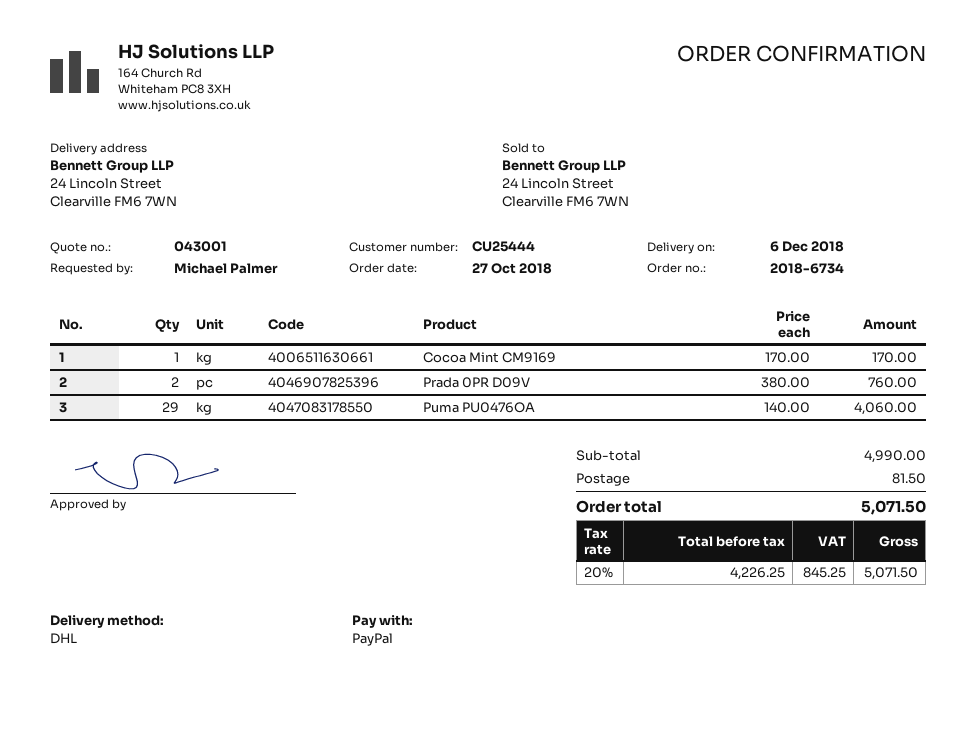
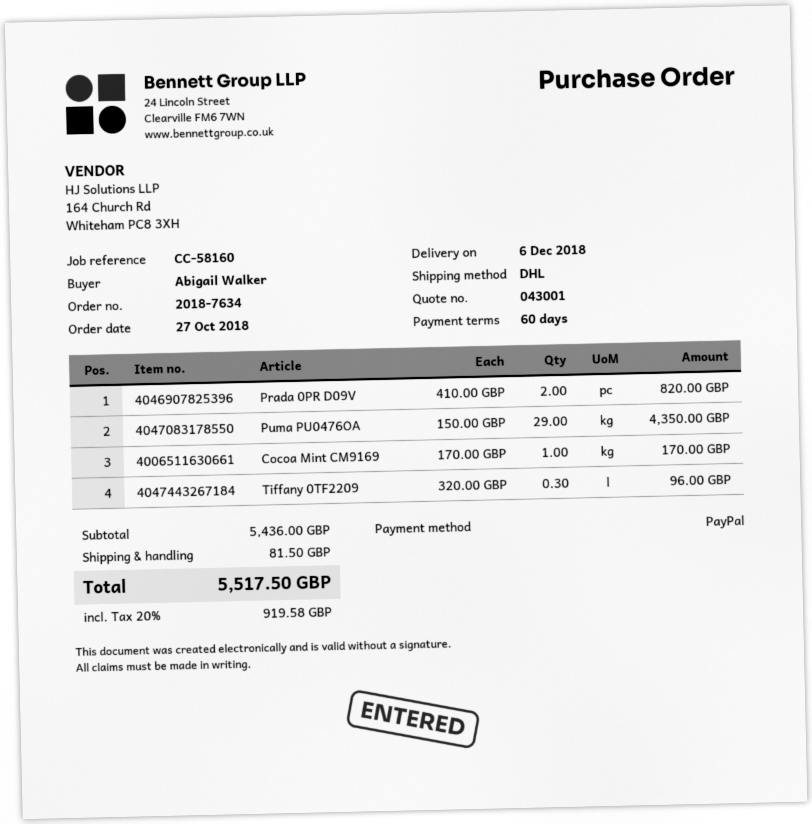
order number: 2018-6734 -> 2018-7634
ordered by: Michael Palmer -> Abigail Walker
Prada 0PR D09V: 2 x 380.00 = 760.00 -> 2 x 410.00 = 820.00
Puma PU0476OA: 29 x 140.00 = 4060.00 -> 29 x 150.00 = 4350.00
Tiffany 0TF2209: none -> 0.3 x 320.00 = 96.00
subtotal: 4990.00 -> 5436.00
tax: 20% = 845.25 -> 20% = 919.58
total: 5071.50 -> 5517.50

